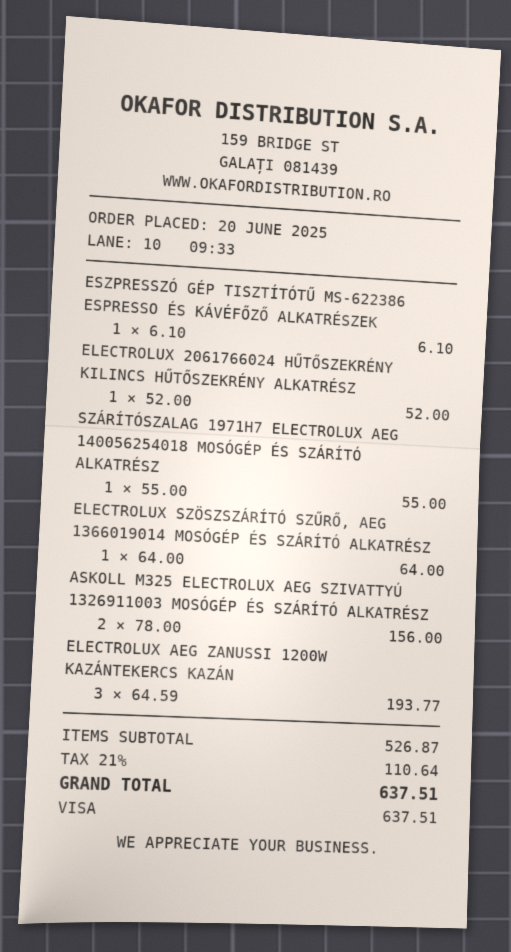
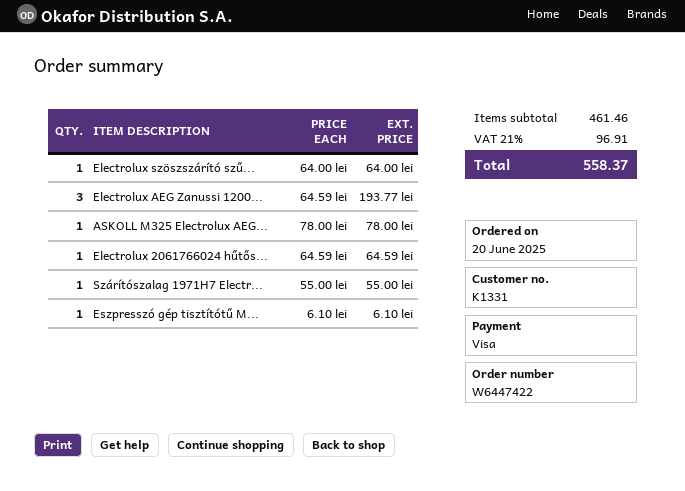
ELECTROLUX 2061766024 HŰTŐSZEKRÉNY KILINCS HŰTŐSZEKRÉNY ALKATRÉSZ: 1 x 52.00 = 52.00 -> 1 x 64.59 = 64.59
ASKOLL M325 ELECTROLUX AEG SZIVATTYÚ 1326911003 MOSÓGÉP ÉS SZÁRÍTÓ ALKATRÉSZ: 2 x 78.00 = 156.00 -> 1 x 78.00 = 78.00
subtotal: 526.87 -> 461.46
tax: 21% = 110.64 -> 21% = 96.91
total: 637.51 -> 558.37

